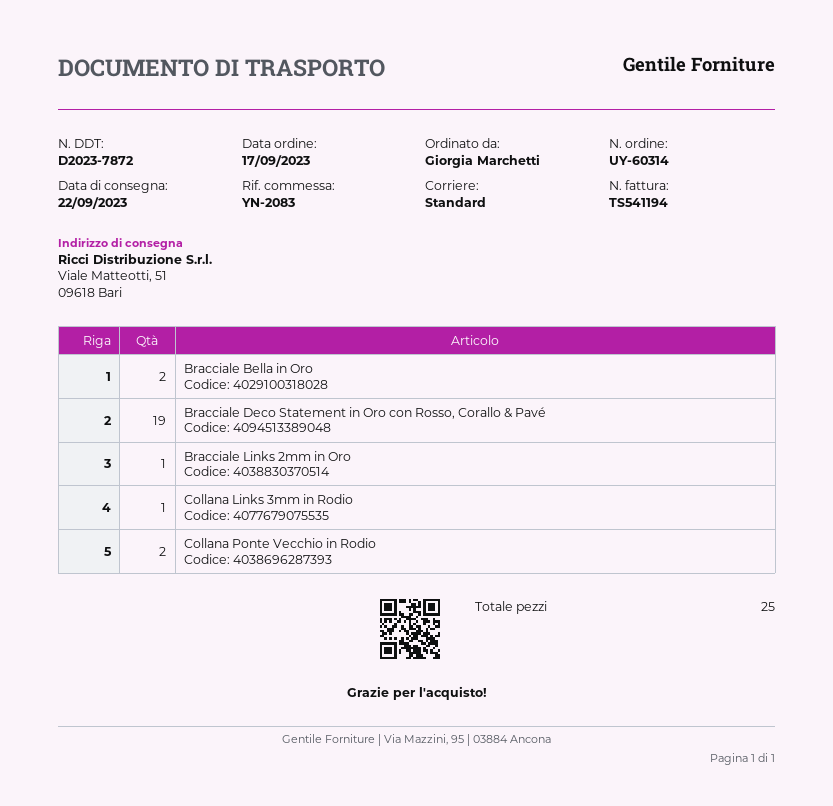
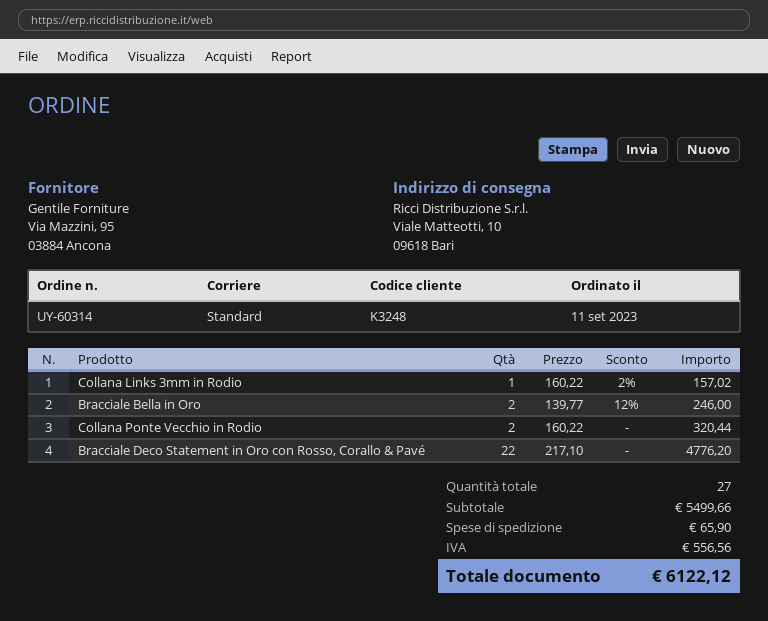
order date: 2023-09-17 -> 2023-09-11
ship to: Viale Matteotti, 51, 09618 Bari -> Viale Matteotti, 10, 09618 Bari
Bracciale Deco Statement in Oro con Rosso, Corallo & Pavé: 19 -> 22
Bracciale Links 2mm in Oro: 1 -> none
total quantity: 25 -> 27

